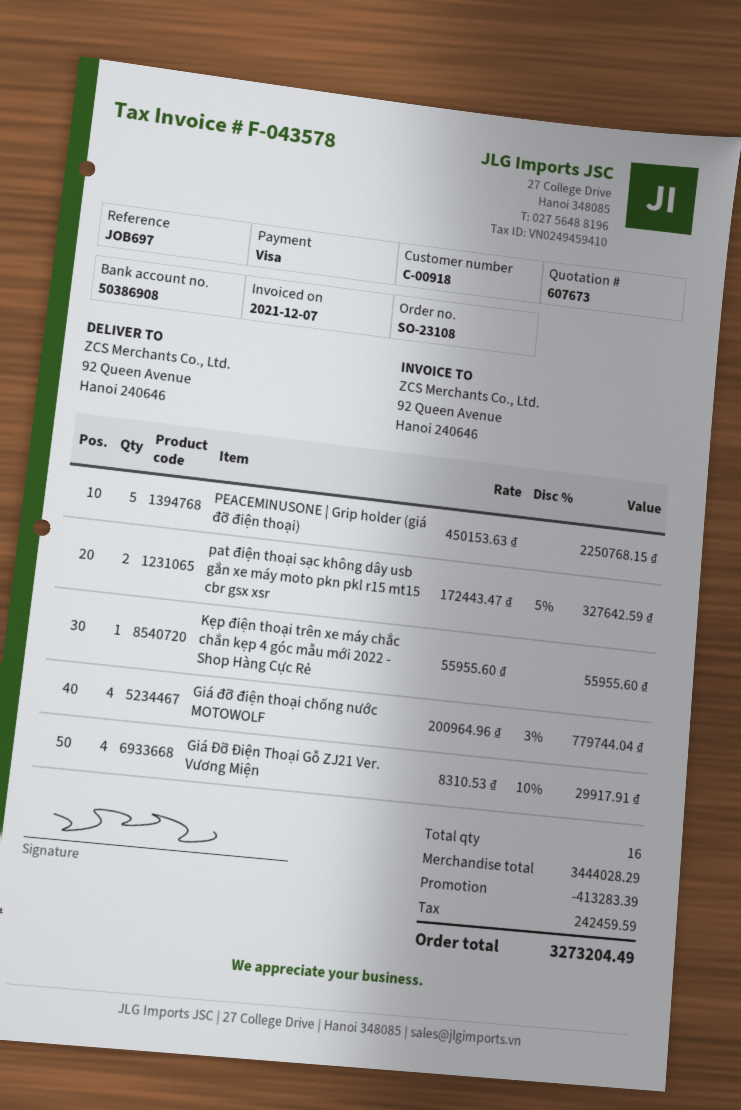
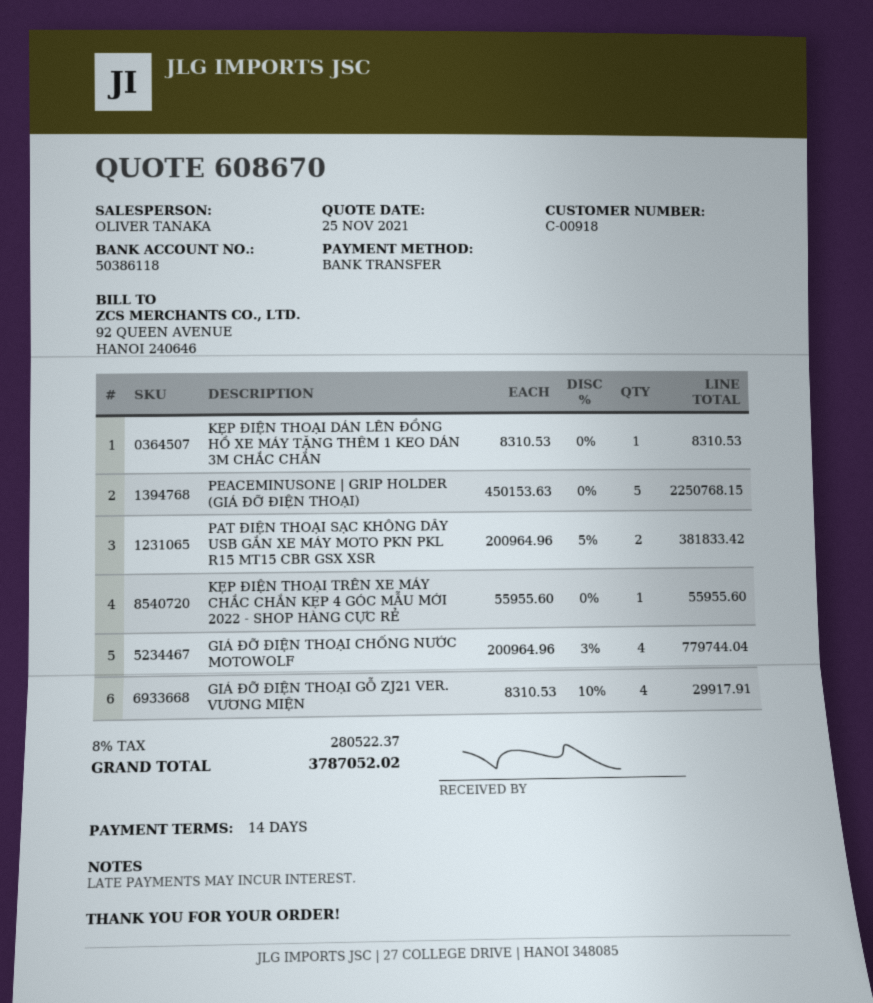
quote number: 607673 -> 608670
payment method: Visa -> bank transfer
bank account: 50386908 -> 50386118
pat điện thoại sạc không dây usb gắn xe máy moto pkn pkl r15 mt15 cbr gsx xsr: 2 x 172443.47 - 5% = 327642.59 -> 2 x 200964.96 - 5% = 381833.42
KẸP ĐIỆN THOẠI DÁN LÊN ĐỒNG HỒ XE MÁY TẶNG THÊM 1 KEO DÁN 3M CHẮC CHẮN: none -> 1 x 8310.53 = 8310.53
discount: 413283.39 -> none
tax: 242459.59 -> 280522.37
total: 3273204.49 -> 3787052.02

